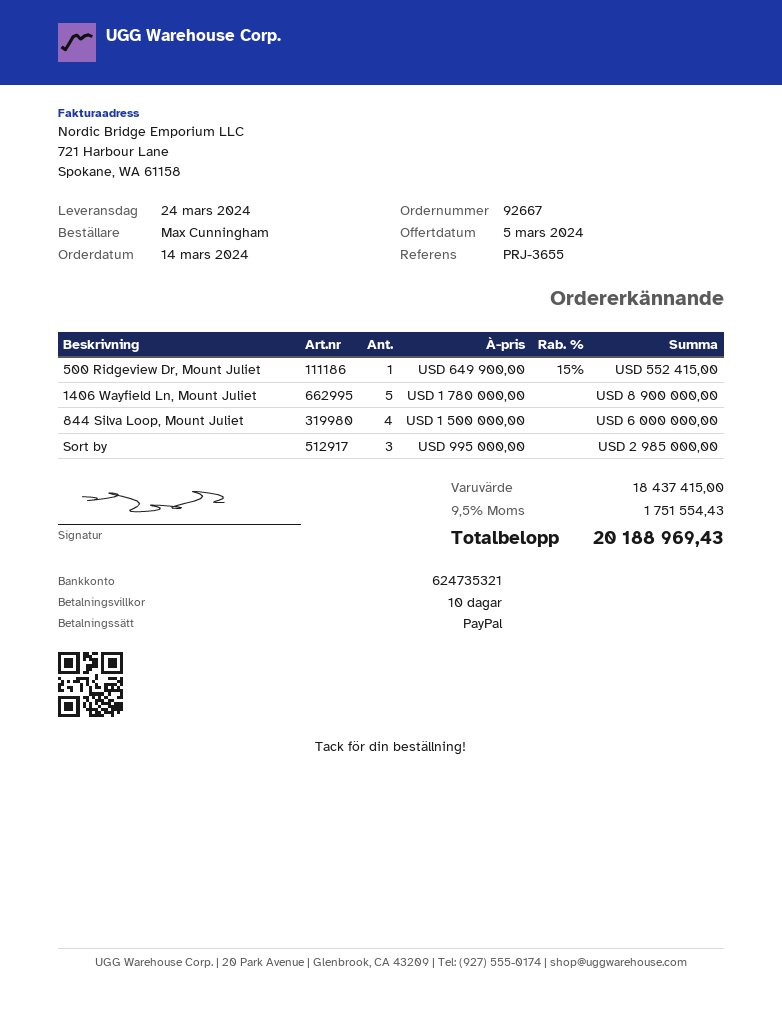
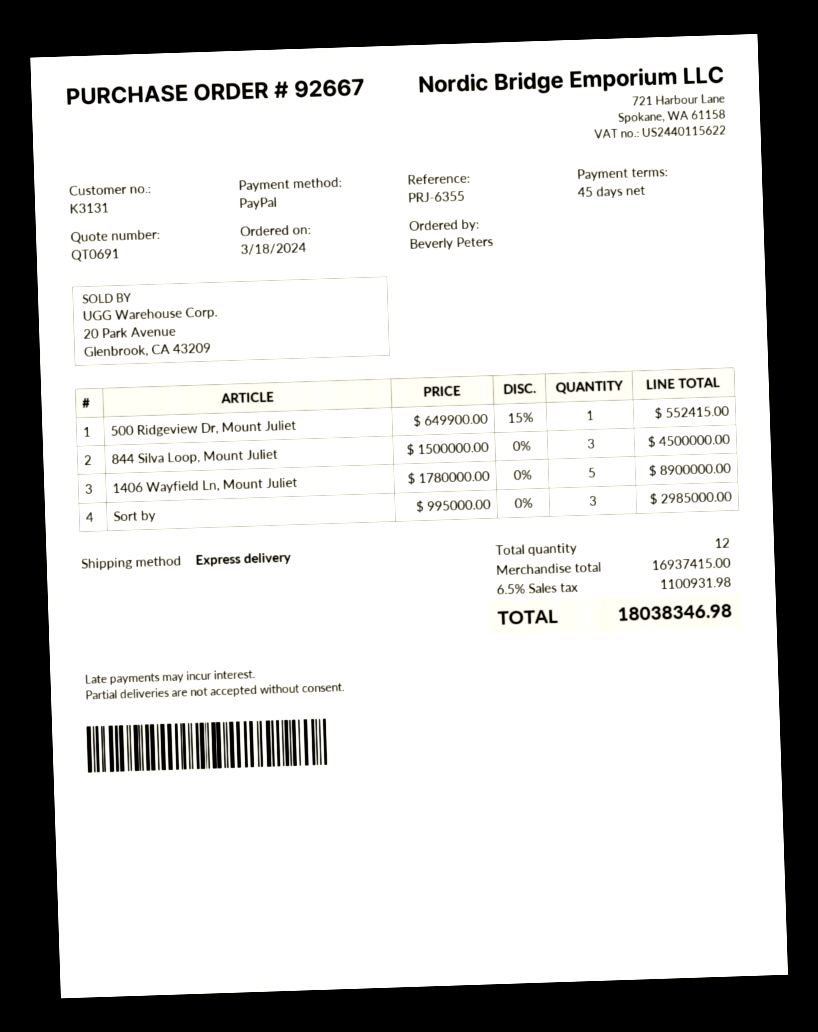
order date: 2024-03-14 -> 2024-03-18
payment terms: 10 days -> 45 days
reference: PRJ-3655 -> PRJ-6355
ordered by: Max Cunningham -> Beverly Peters
844 Silva Loop, Mount Juliet: 4 x 1500000.00 = 6000000.00 -> 3 x 1500000.00 = 4500000.00
subtotal: 18437415.00 -> 16937415.00
tax: 9.5% = 1751554.43 -> 6.5% = 1100931.98
total: 20188969.43 -> 18038346.98

